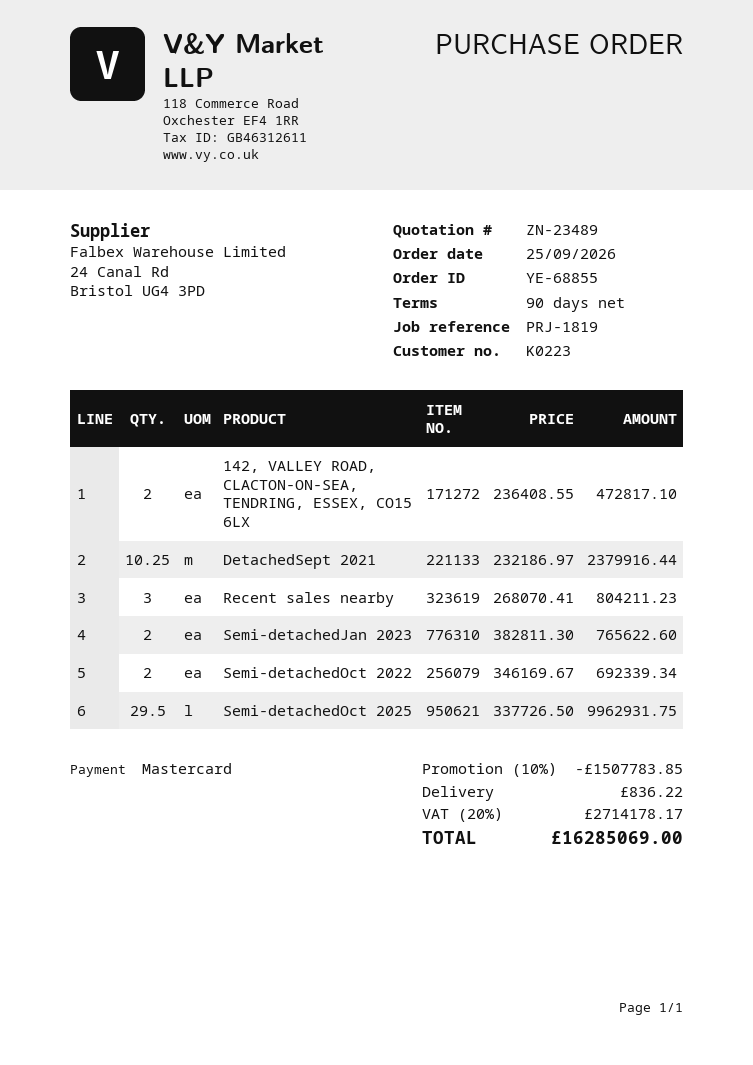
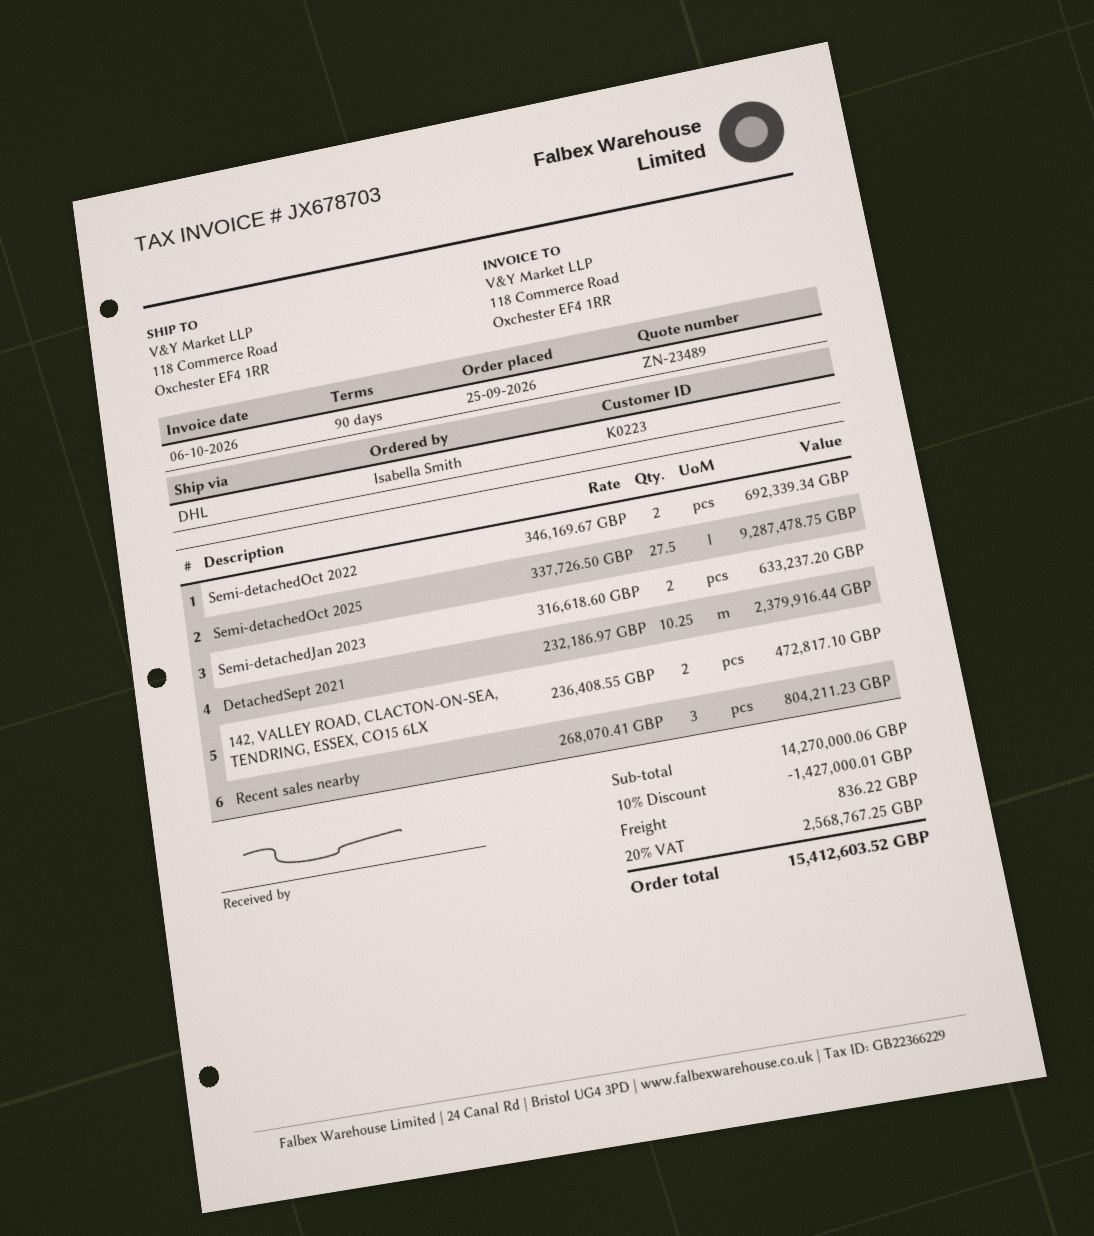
Semi-detachedJan 2023: 2 x 382811.30 = 765622.60 -> 2 x 316618.60 = 633237.20
Semi-detachedOct 2025: 29.5 x 337726.50 = 9962931.75 -> 27.5 x 337726.50 = 9287478.75
discount: 10% = 1507783.85 -> 10% = 1427000.01
tax: 20% = 2714178.17 -> 20% = 2568767.25
total: 16285069.00 -> 15412603.52

